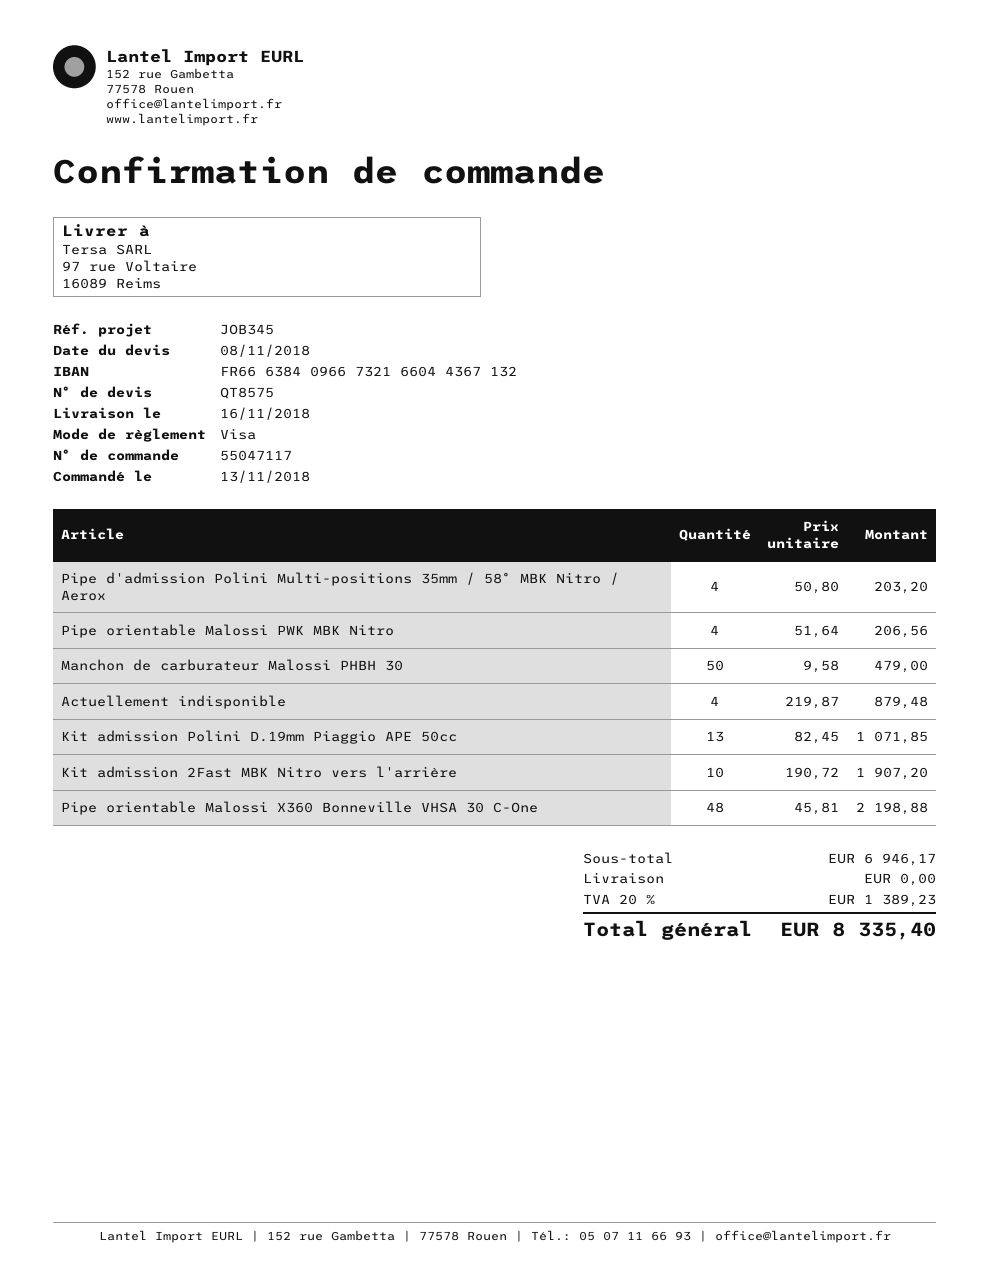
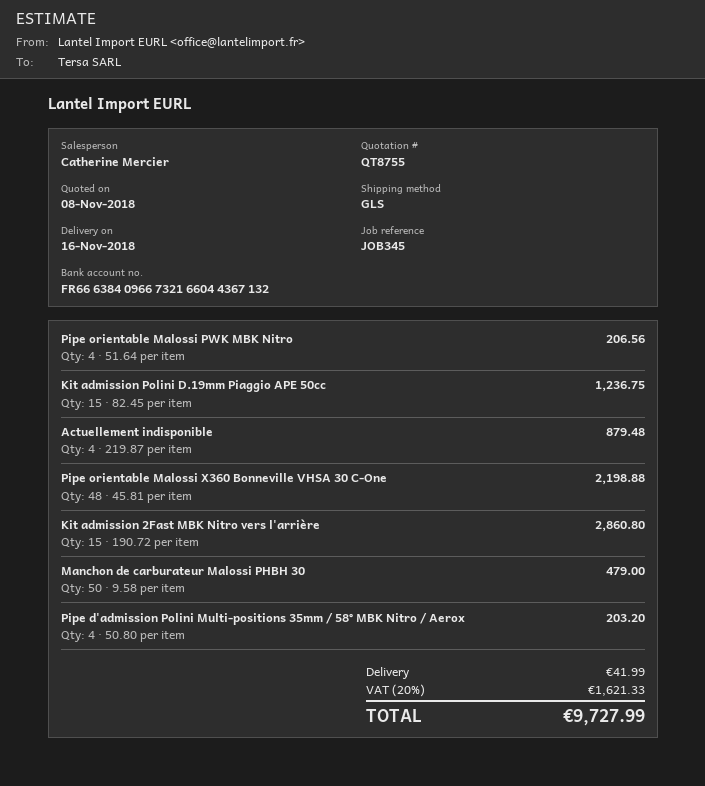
quote number: QT8575 -> QT8755
Kit admission Polini D.19mm Piaggio APE 50cc: 13 x 82.45 = 1071.85 -> 15 x 82.45 = 1236.75
Kit admission 2Fast MBK Nitro vers l'arrière: 10 x 190.72 = 1907.20 -> 15 x 190.72 = 2860.80
shipping: 0.00 -> 41.99
tax: 20% = 1389.23 -> 20% = 1621.33
total: 8335.40 -> 9727.99

